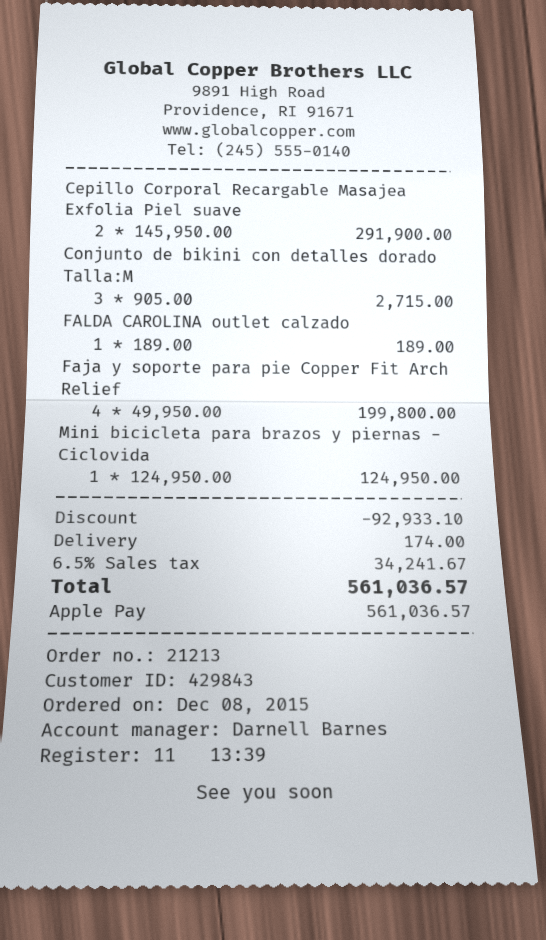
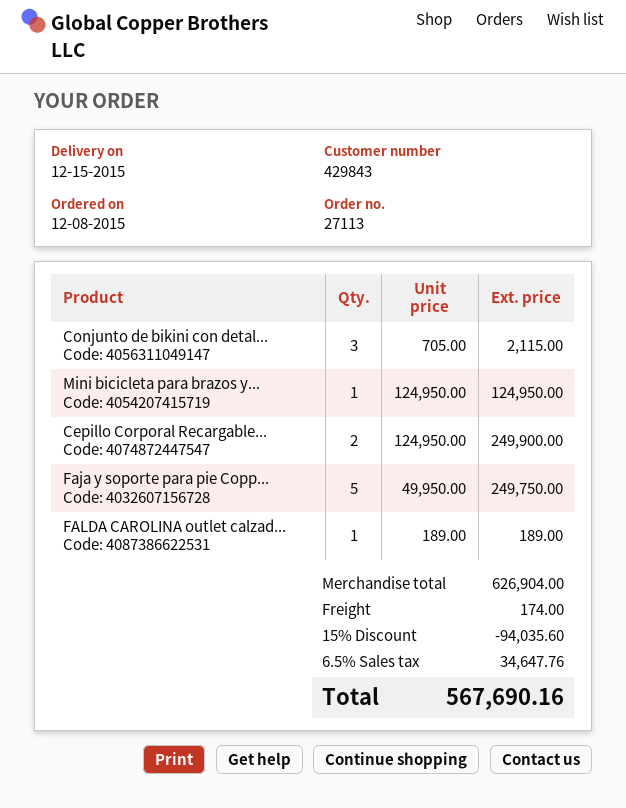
order number: 21213 -> 27113
Cepillo Corporal Recargable Masajea Exfolia Piel suave: 2 x 145950.00 = 291900.00 -> 2 x 124950.00 = 249900.00
Conjunto de bikini con detalles dorado Talla:M: 3 x 905.00 = 2715.00 -> 3 x 705.00 = 2115.00
Faja y soporte para pie Copper Fit Arch Relief: 4 x 49950.00 = 199800.00 -> 5 x 49950.00 = 249750.00
discount: 92933.10 -> 94035.60
tax: 6.5% = 34241.67 -> 6.5% = 34647.76
total: 561036.57 -> 567690.16

